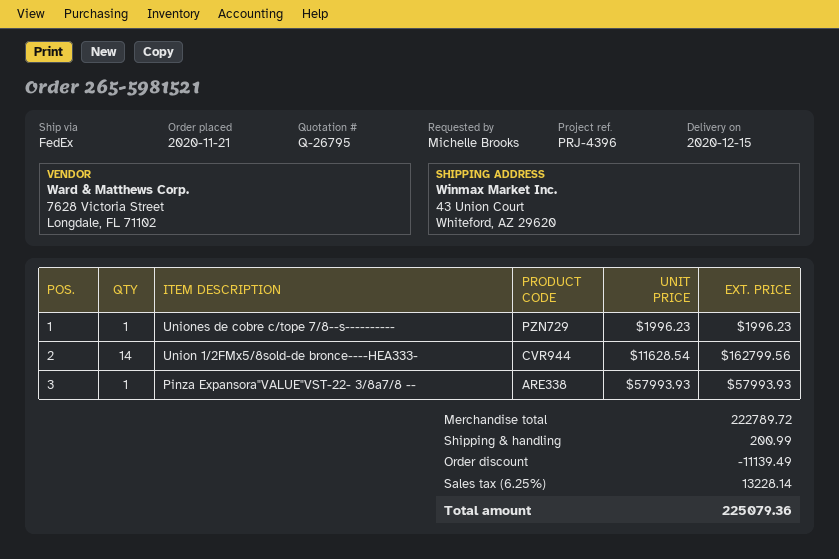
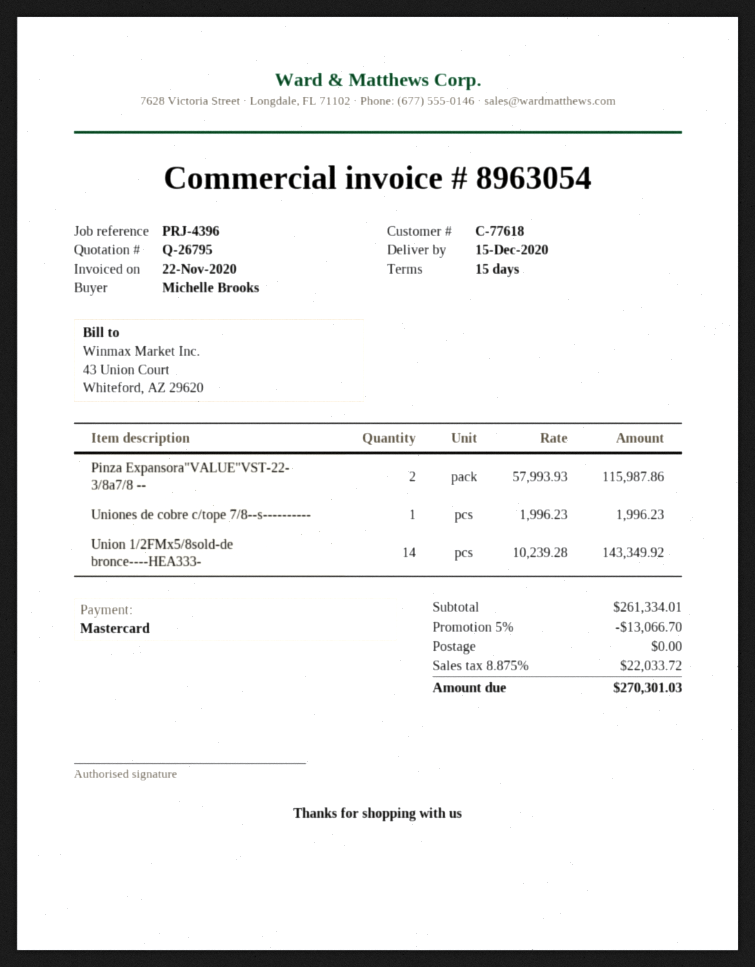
Union 1/2FMx5/8sold-de bronce----HEA333-: 14 x 11628.54 = 162799.56 -> 14 x 10239.28 = 143349.92
Pinza Expansora"VALUE"VST-22- 3/8a7/8 --: 1 x 57993.93 = 57993.93 -> 2 x 57993.93 = 115987.86
subtotal: 222789.72 -> 261334.01
discount: 11139.49 -> 13066.70
shipping: 200.99 -> 0.00
tax: 6.25% = 13228.14 -> 8.875% = 22033.72
total: 225079.36 -> 270301.03

